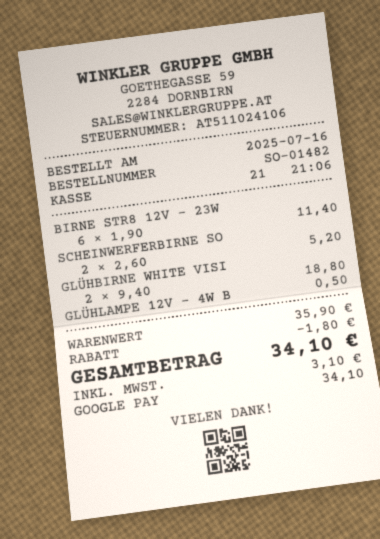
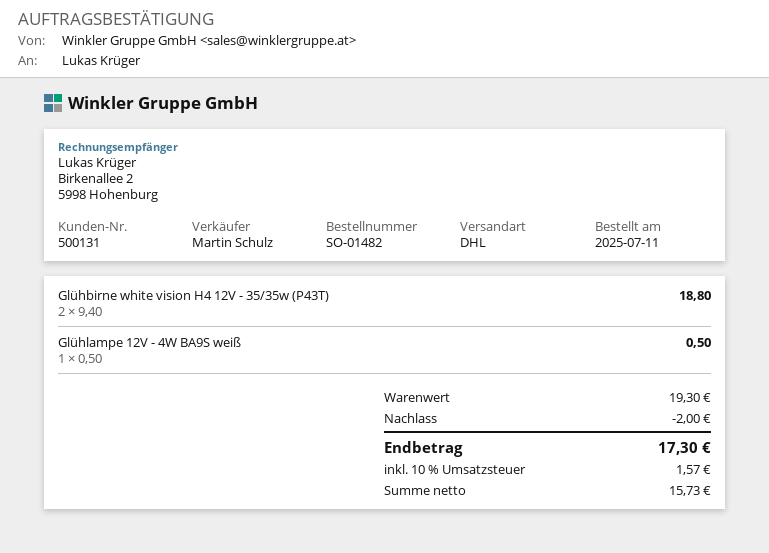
order date: 2025-07-16 -> 2025-07-11
BIRNE STR8 12V - 23W: 6 x 1.90 = 11.40 -> none
SCHEINWERFERBIRNE SO: 2 x 2.60 = 5.20 -> none
subtotal: 35.90 -> 19.30
discount: 1.80 -> 2.00
tax: 3.10 -> 1.57
total: 34.10 -> 17.30

